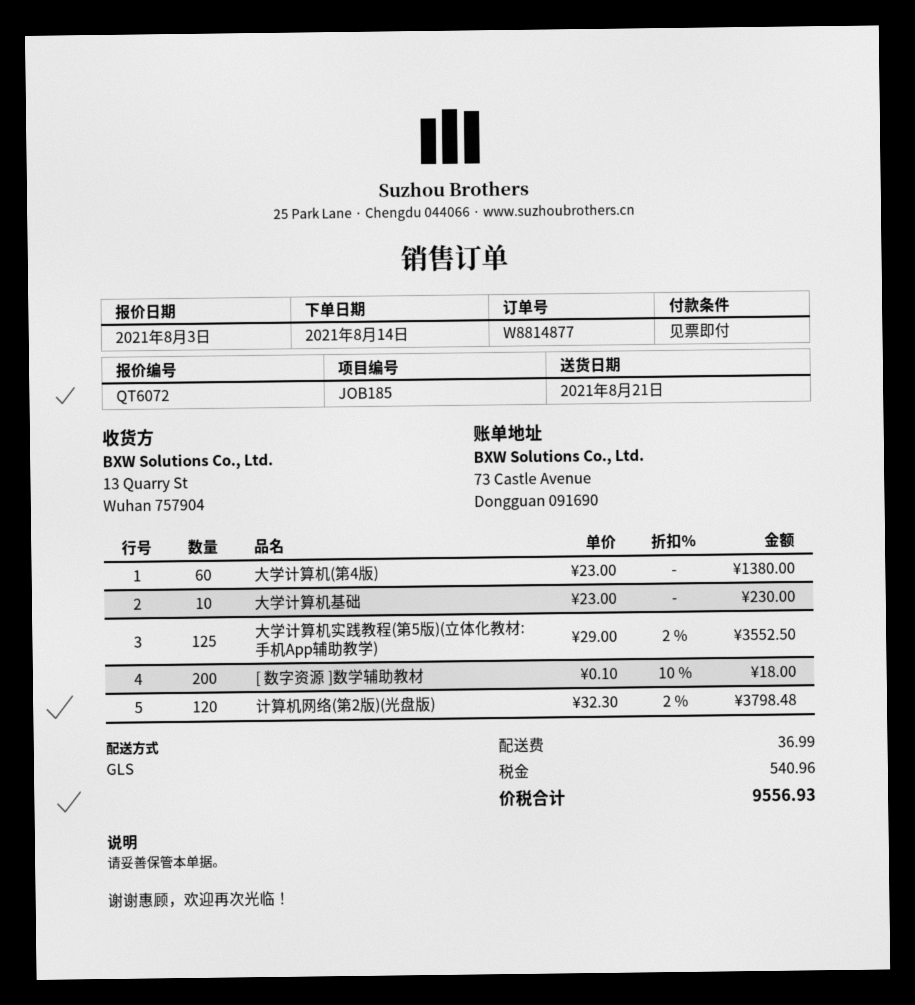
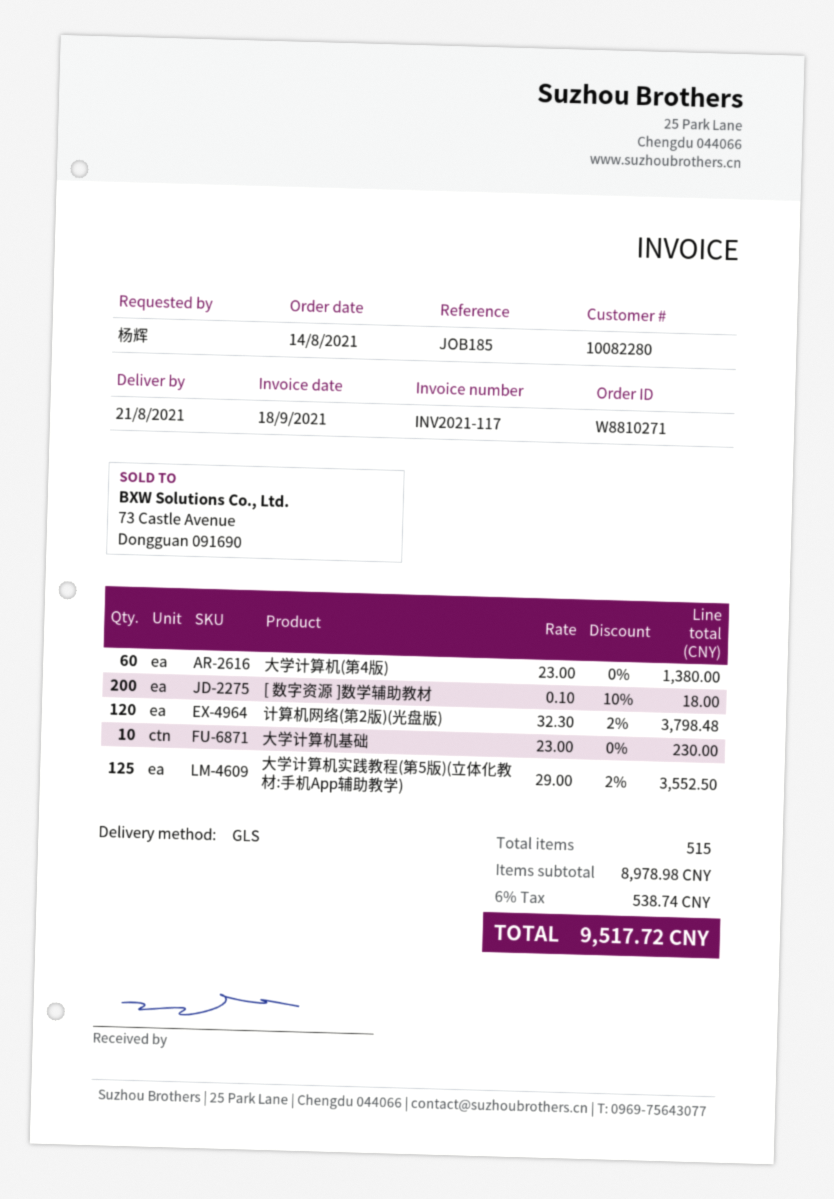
order number: W8814877 -> W8810271
shipping: 36.99 -> none
tax: 540.96 -> 538.74
total: 9556.93 -> 9517.72

